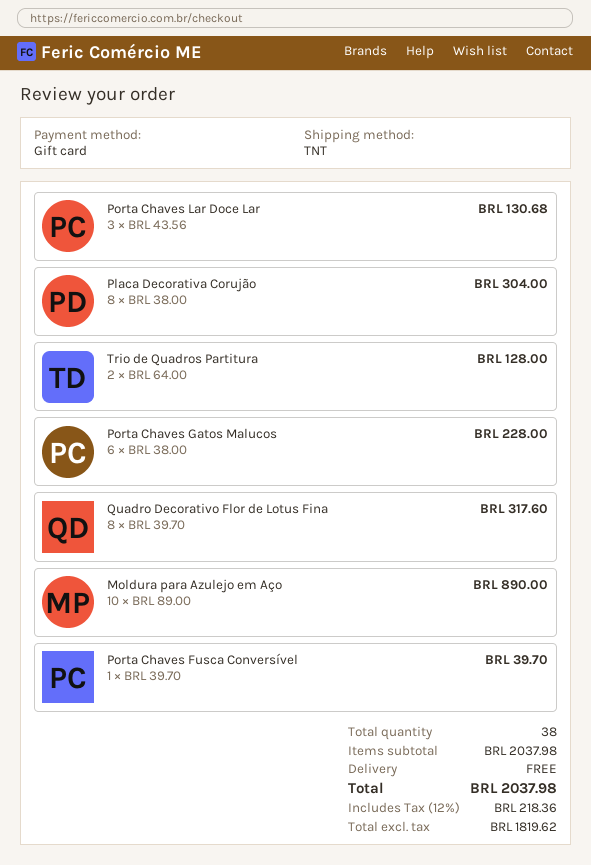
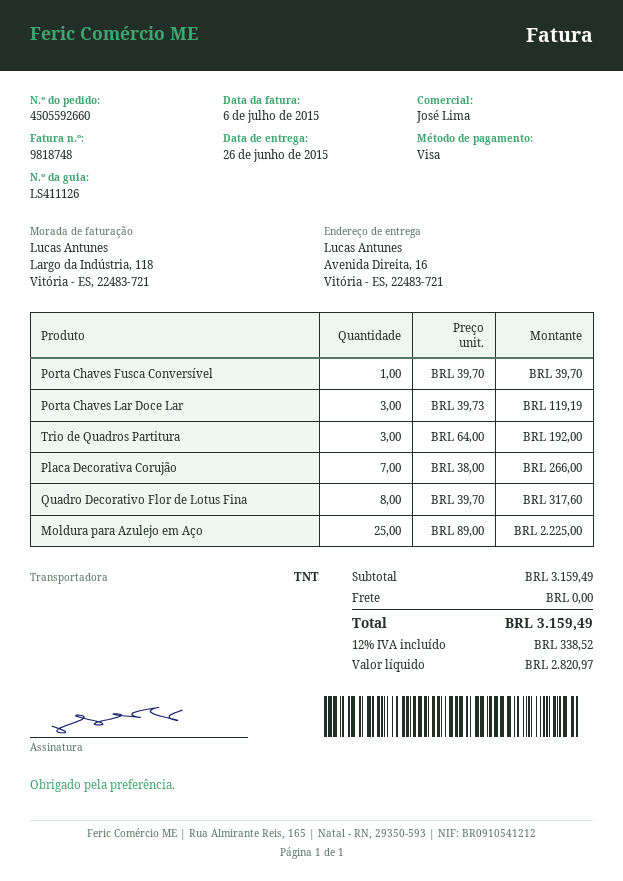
payment method: gift card -> Visa
Porta Chaves Lar Doce Lar: 3 x 43.56 = 130.68 -> 3 x 39.73 = 119.19
Placa Decorativa Corujão: 8 x 38.00 = 304.00 -> 7 x 38.00 = 266.00
Trio de Quadros Partitura: 2 x 64.00 = 128.00 -> 3 x 64.00 = 192.00
Porta Chaves Gatos Malucos: 6 x 38.00 = 228.00 -> none
Moldura para Azulejo em Aço: 10 x 89.00 = 890.00 -> 25 x 89.00 = 2225.00
subtotal: 2037.98 -> 3159.49
net: 1819.62 -> 2820.97
tax: 12% = 218.36 -> 12% = 338.52
total: 2037.98 -> 3159.49

